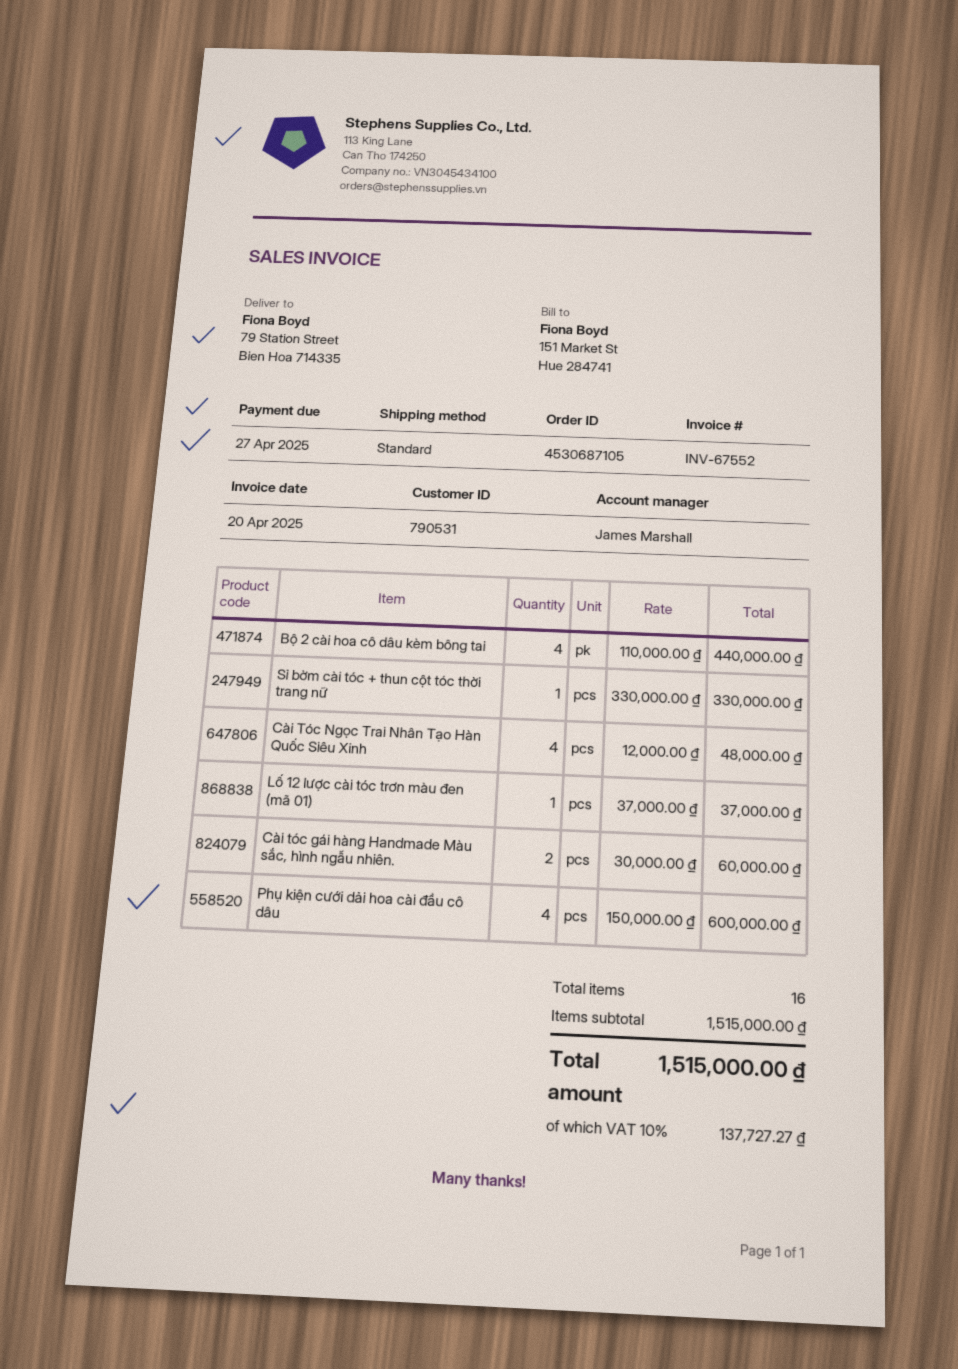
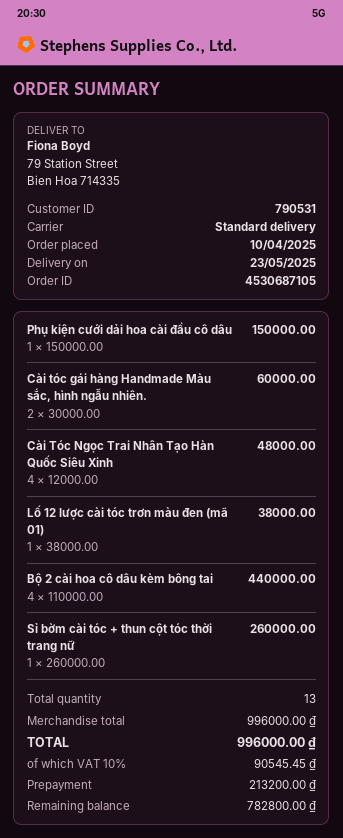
Sỉ bờm cài tóc + thun cột tóc thời trang nữ: 1 x 330000.00 = 330000.00 -> 1 x 260000.00 = 260000.00
Lố 12 lược cài tóc trơn màu đen (mã 01): 1 x 37000.00 = 37000.00 -> 1 x 38000.00 = 38000.00
Phụ kiện cưới dải hoa cài đầu cô dâu: 4 x 150000.00 = 600000.00 -> 1 x 150000.00 = 150000.00
total quantity: 16 -> 13
subtotal: 1515000.00 -> 996000.00
tax: 10% = 137727.27 -> 10% = 90545.45
total: 1515000.00 -> 996000.00

